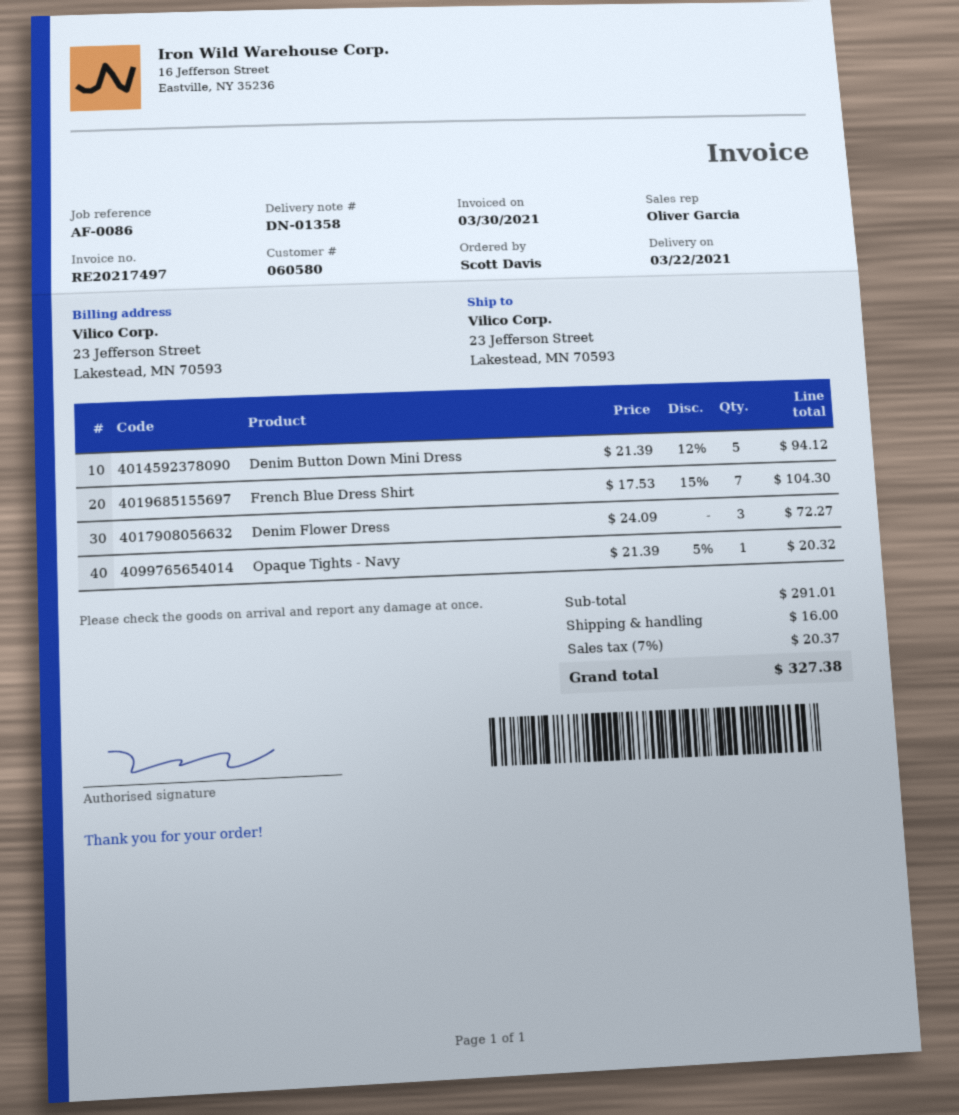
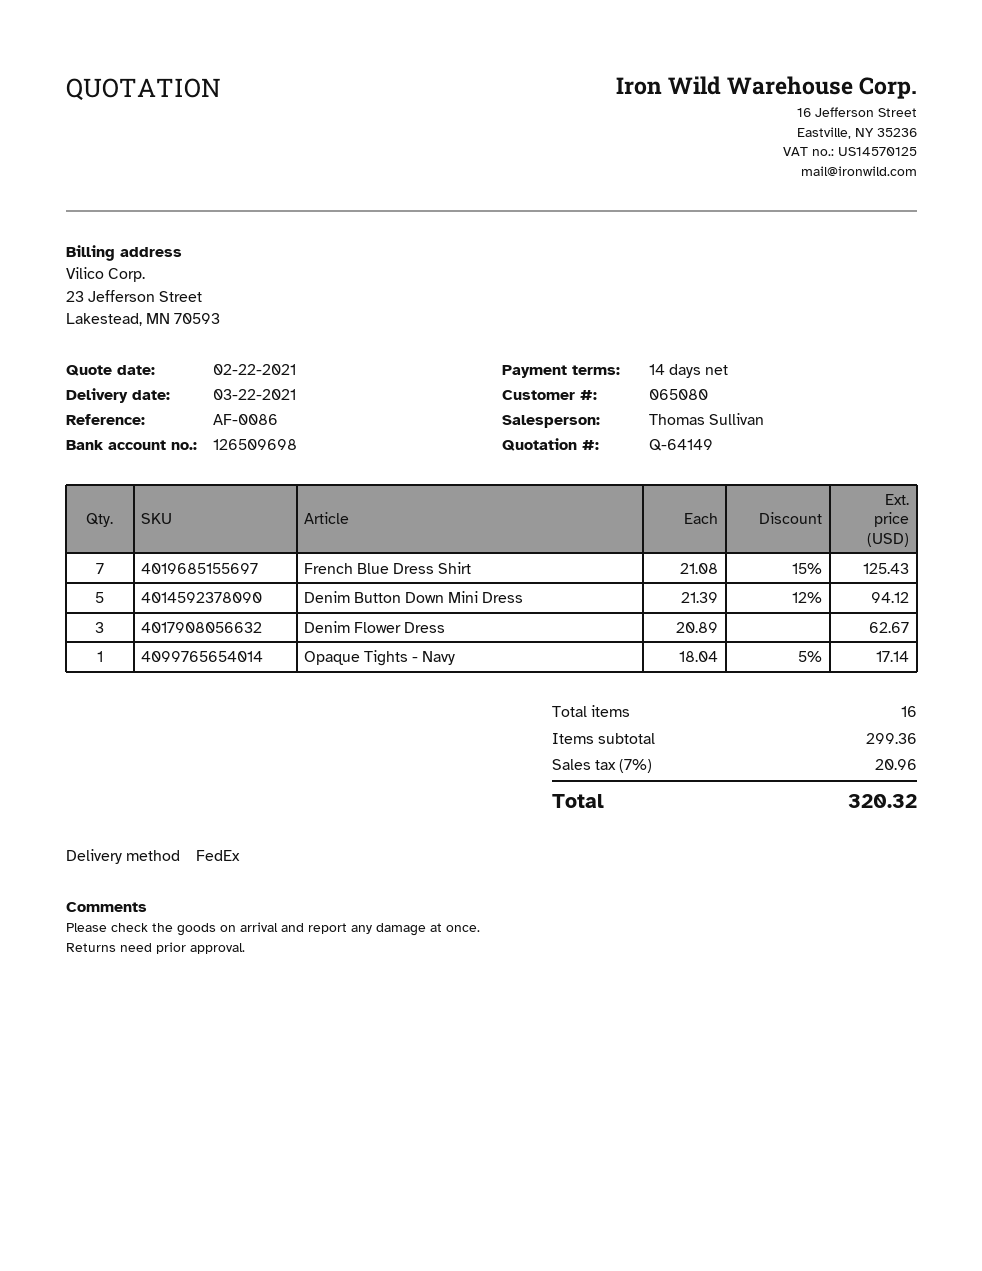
customer number: 060580 -> 065080
sales rep: Oliver Garcia -> Thomas Sullivan
French Blue Dress Shirt: 7 x 17.53 - 15% = 104.30 -> 7 x 21.08 - 15% = 125.43
Denim Flower Dress: 3 x 24.09 = 72.27 -> 3 x 20.89 = 62.67
Opaque Tights - Navy: 1 x 21.39 - 5% = 20.32 -> 1 x 18.04 - 5% = 17.14
subtotal: 291.01 -> 299.36
shipping: 16.00 -> none
tax: 7% = 20.37 -> 7% = 20.96
total: 327.38 -> 320.32

